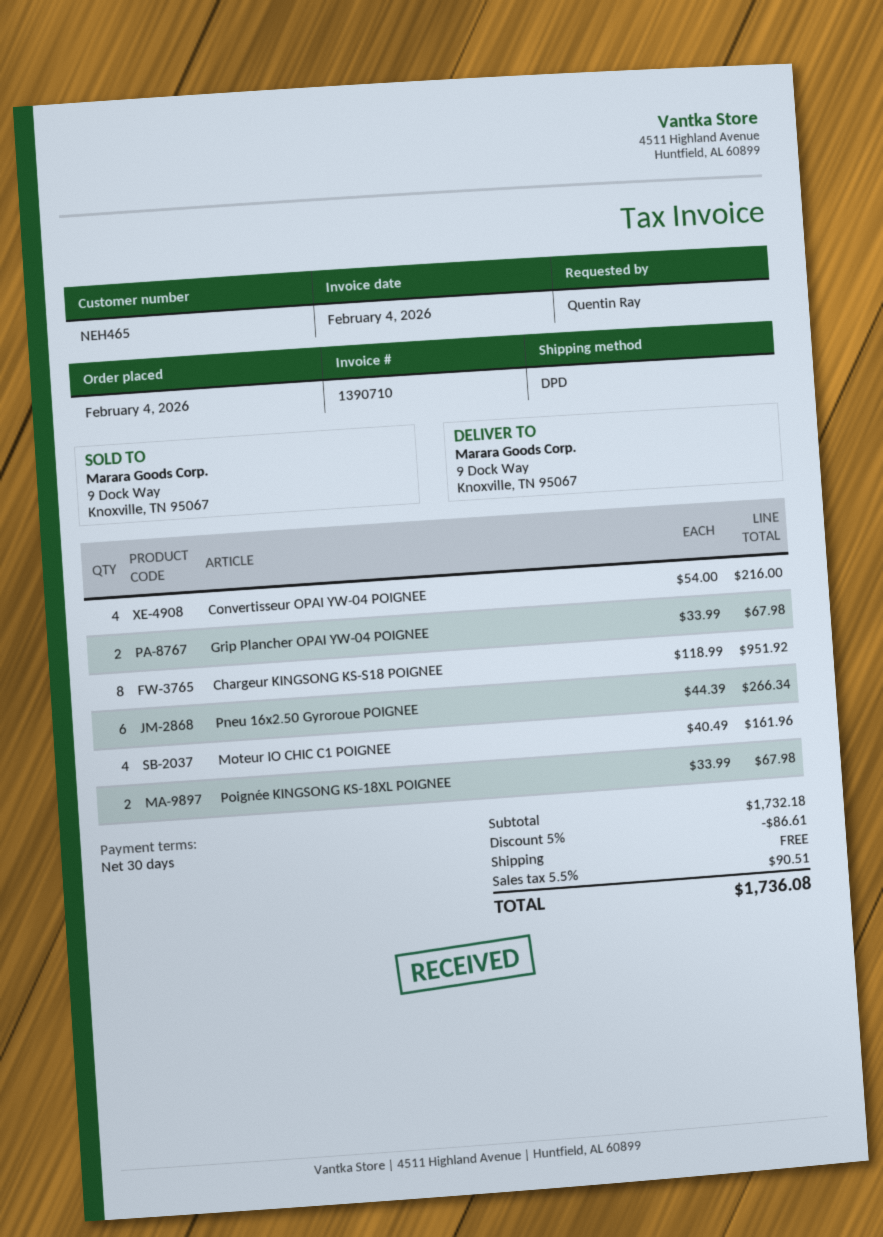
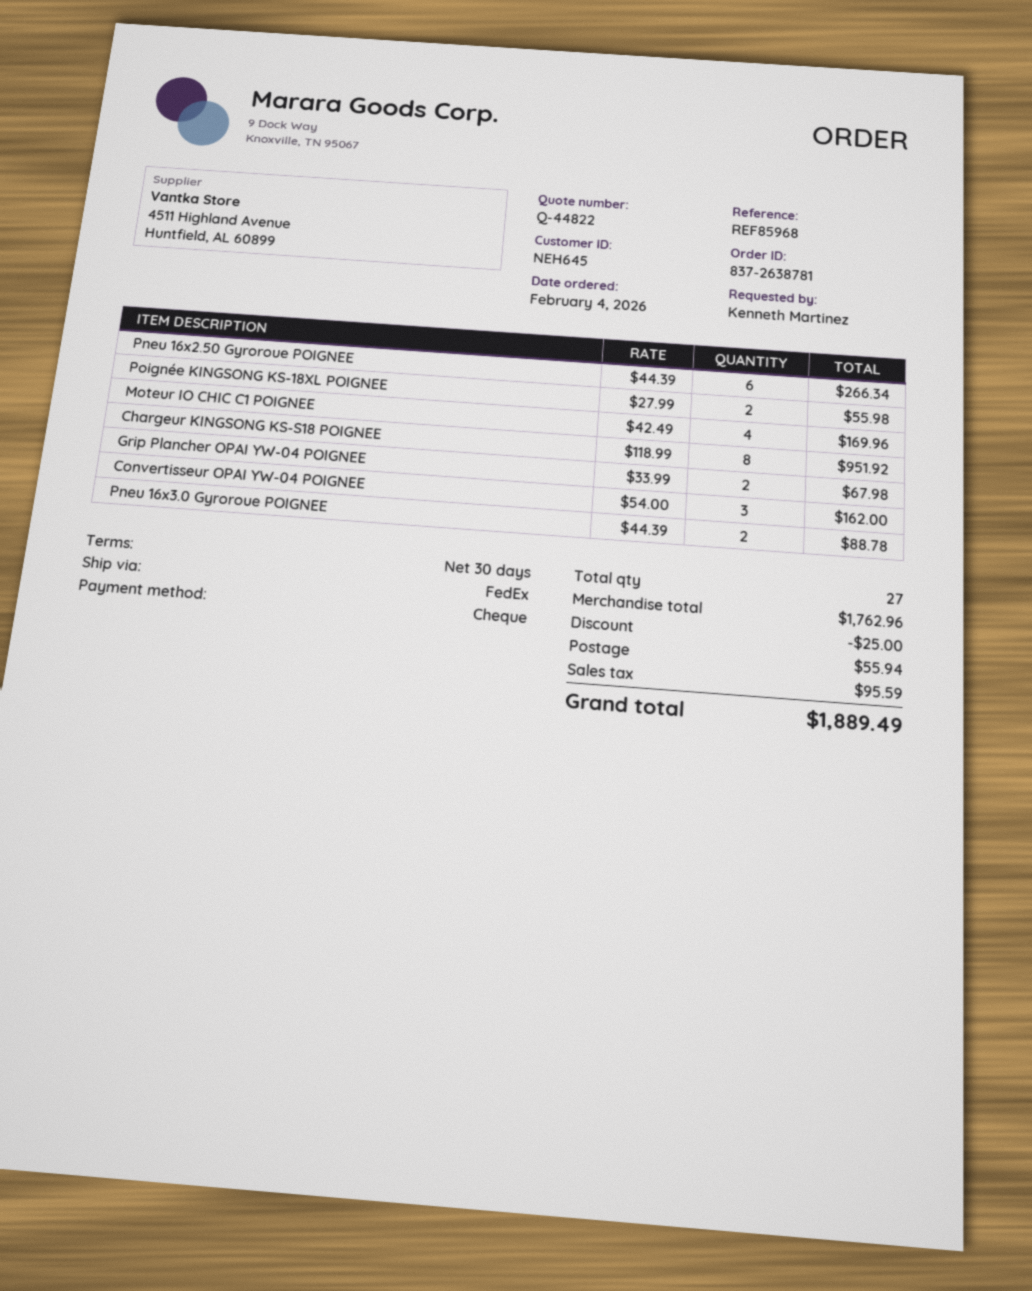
customer number: NEH465 -> NEH645
ordered by: Quentin Ray -> Kenneth Martinez
shipping method: DPD -> FedEx
Convertisseur OPAI YW-04 POIGNEE: 4 x 54.00 = 216.00 -> 3 x 54.00 = 162.00
Moteur IO CHIC C1 POIGNEE: 4 x 40.49 = 161.96 -> 4 x 42.49 = 169.96
Poignée KINGSONG KS-18XL POIGNEE: 2 x 33.99 = 67.98 -> 2 x 27.99 = 55.98
Pneu 16x3.0 Gyroroue POIGNEE: none -> 2 x 44.39 = 88.78
subtotal: 1732.18 -> 1762.96
discount: 86.61 -> 25.00
shipping: 0.00 -> 55.94
tax: 90.51 -> 95.59
total: 1736.08 -> 1889.49

